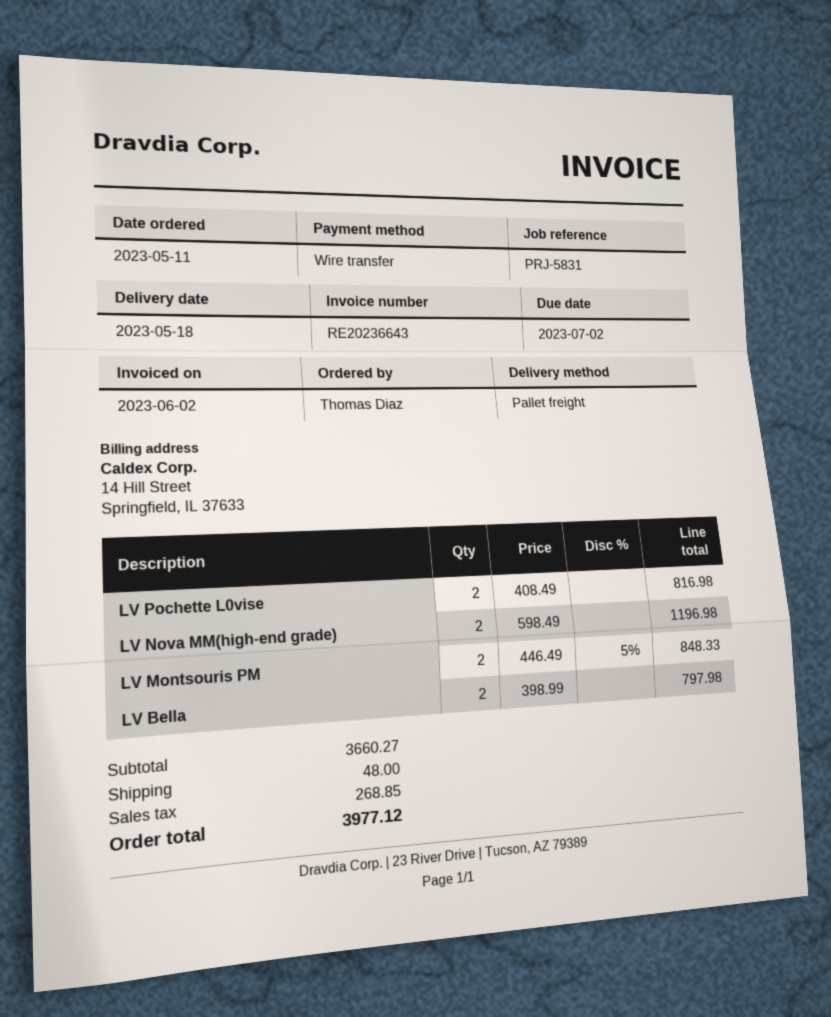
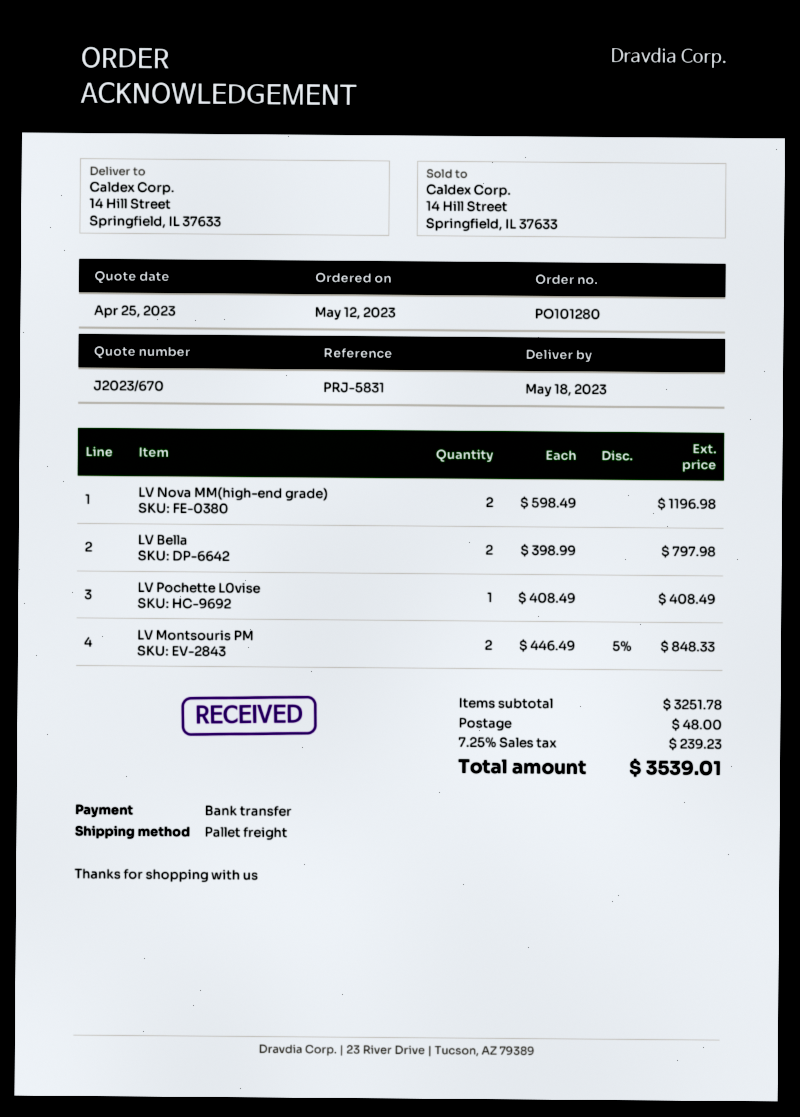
order date: 2023-05-11 -> 2023-05-12
LV Pochette L0vise: 2 x 408.49 = 816.98 -> 1 x 408.49 = 408.49
subtotal: 3660.27 -> 3251.78
tax: 268.85 -> 239.23
total: 3977.12 -> 3539.01

